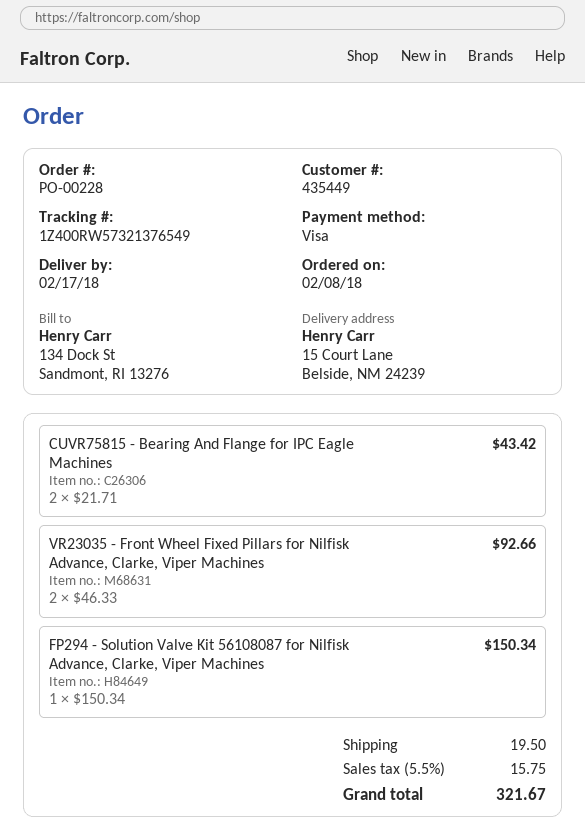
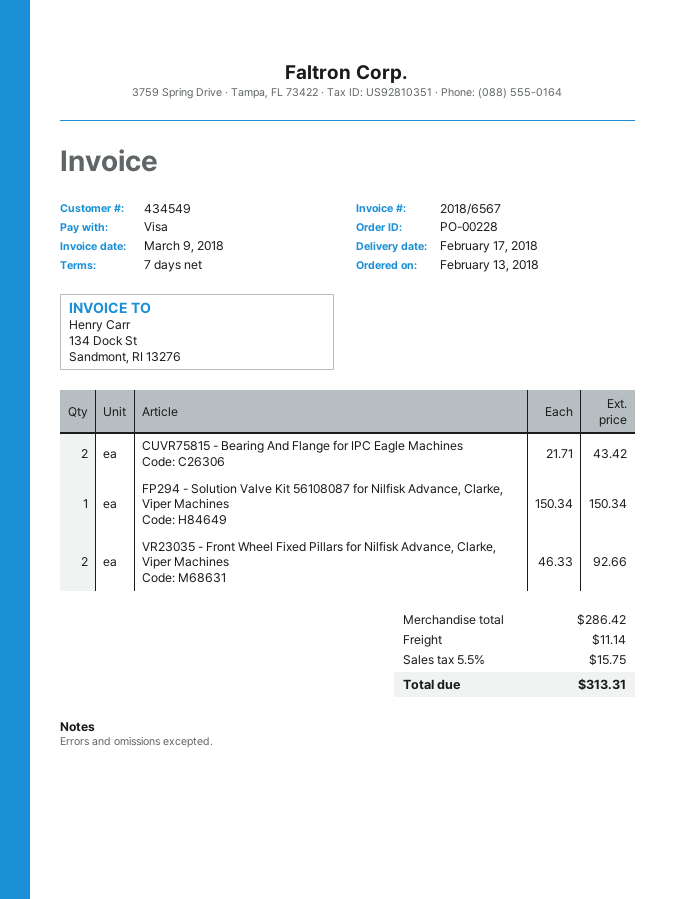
order date: 2018-02-08 -> 2018-02-13
customer number: 435449 -> 434549
shipping: 19.50 -> 11.14
total: 321.67 -> 313.31

